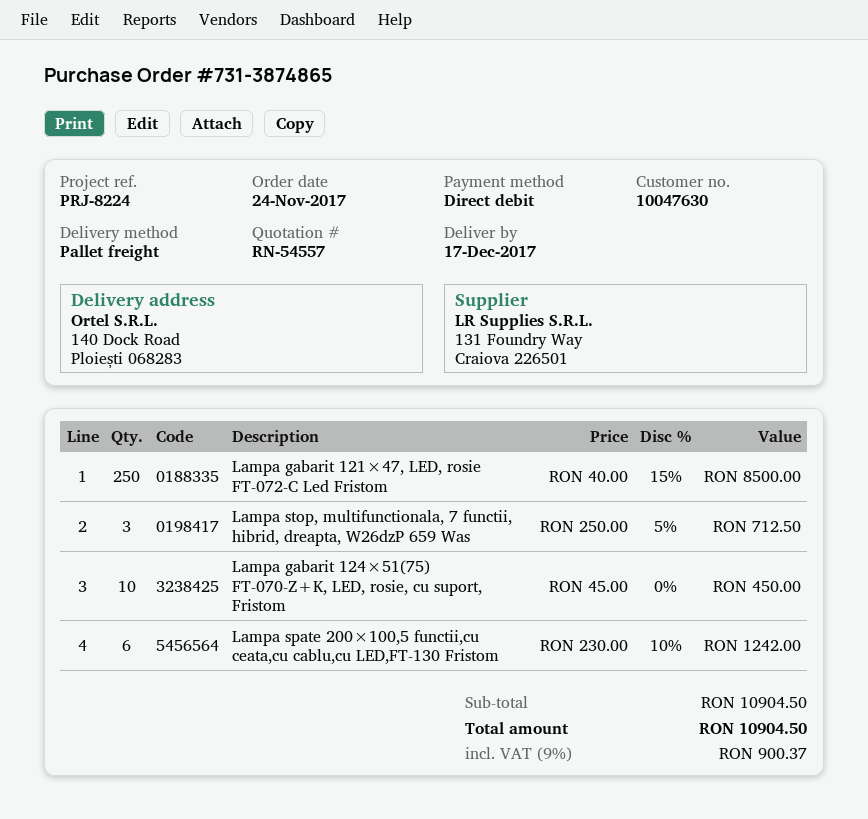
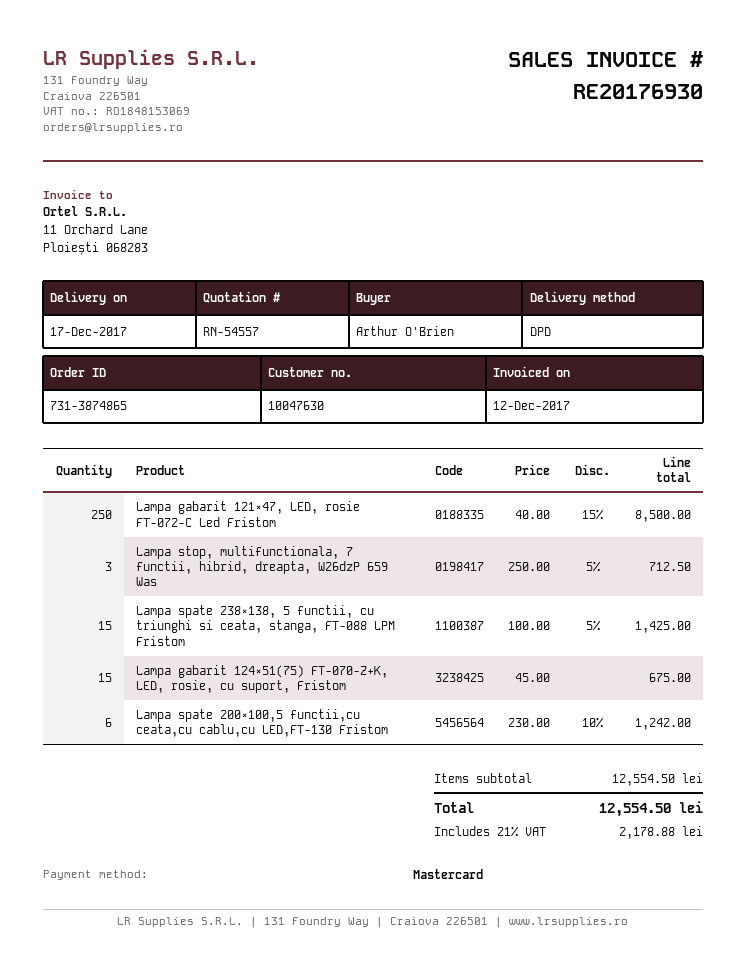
payment method: direct debit -> Mastercard
shipping method: pallet freight -> DPD
Lampa gabarit 124×51(75) FT-070-Z+K, LED, rosie, cu suport, Fristom: 10 x 45.00 = 450.00 -> 15 x 45.00 = 675.00
Lampa spate 238×138, 5 functii, cu triunghi si ceata, stanga, FT-088 LPM Fristom: none -> 15 x 100.00 - 5% = 1425.00
subtotal: 10904.50 -> 12554.50
tax: 9% = 900.37 -> 21% = 2178.88
total: 10904.50 -> 12554.50

